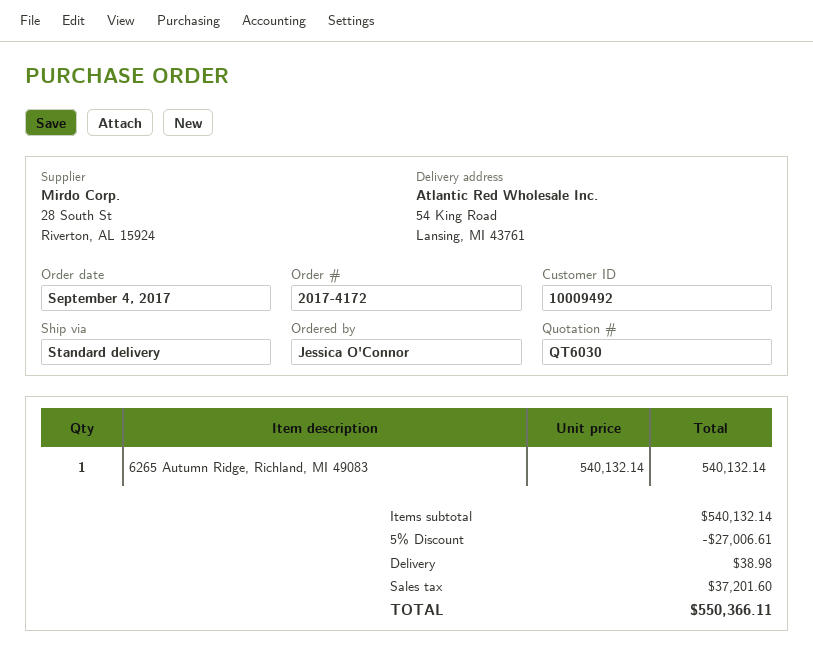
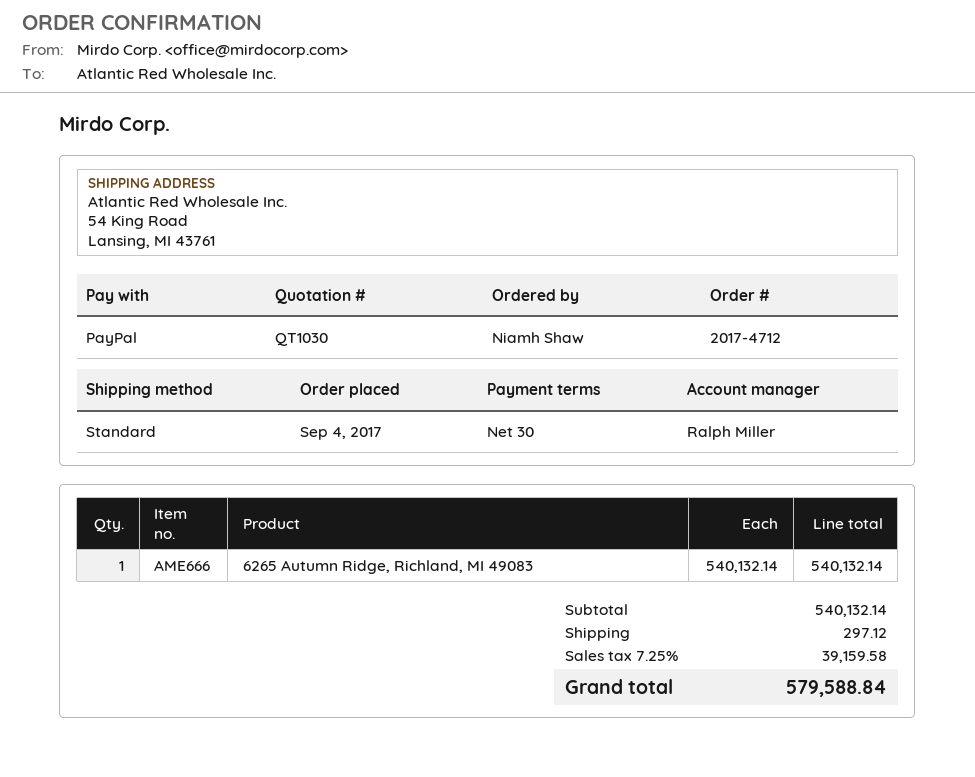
quote number: QT6030 -> QT1030
order number: 2017-4172 -> 2017-4712
ordered by: Jessica O'Connor -> Niamh Shaw
discount: 5% = 27006.61 -> none
shipping: 38.98 -> 297.12
tax: 37201.60 -> 39159.58
total: 550366.11 -> 579588.84

